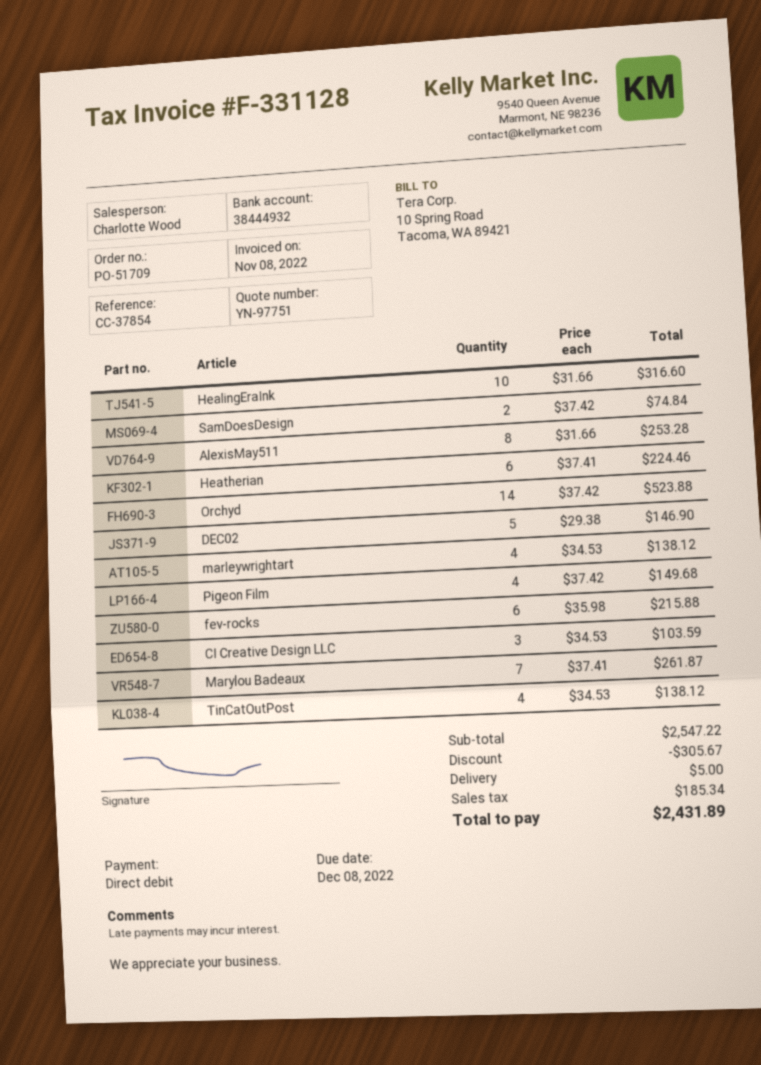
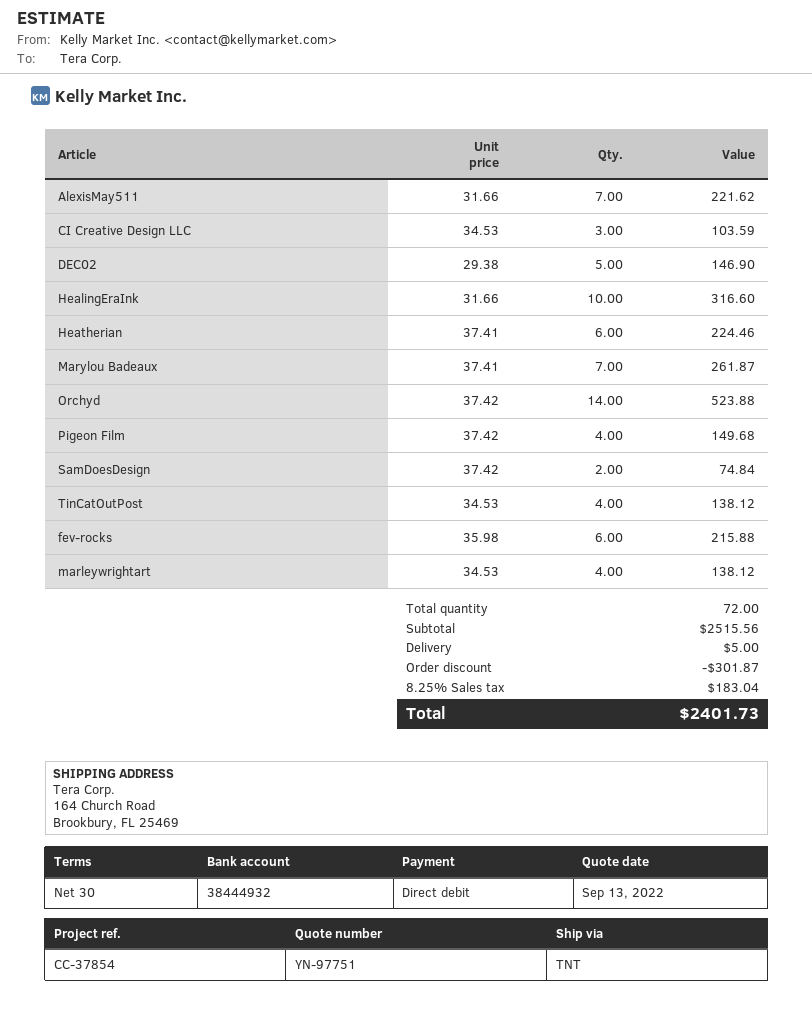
AlexisMay511: 8 x 31.66 = 253.28 -> 7 x 31.66 = 221.62
subtotal: 2547.22 -> 2515.56
discount: 305.67 -> 301.87
tax: 185.34 -> 183.04
total: 2431.89 -> 2401.73

